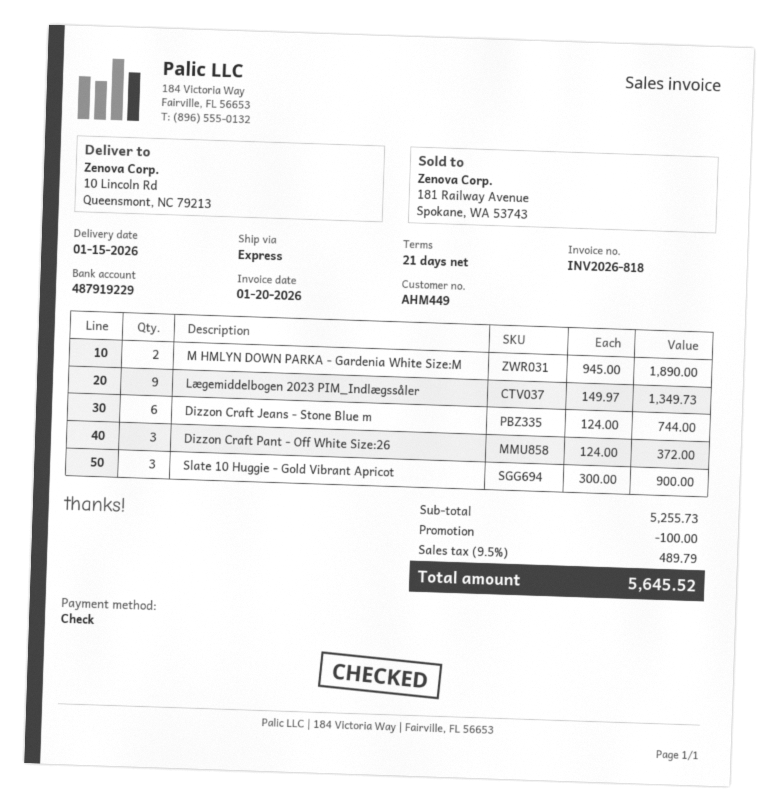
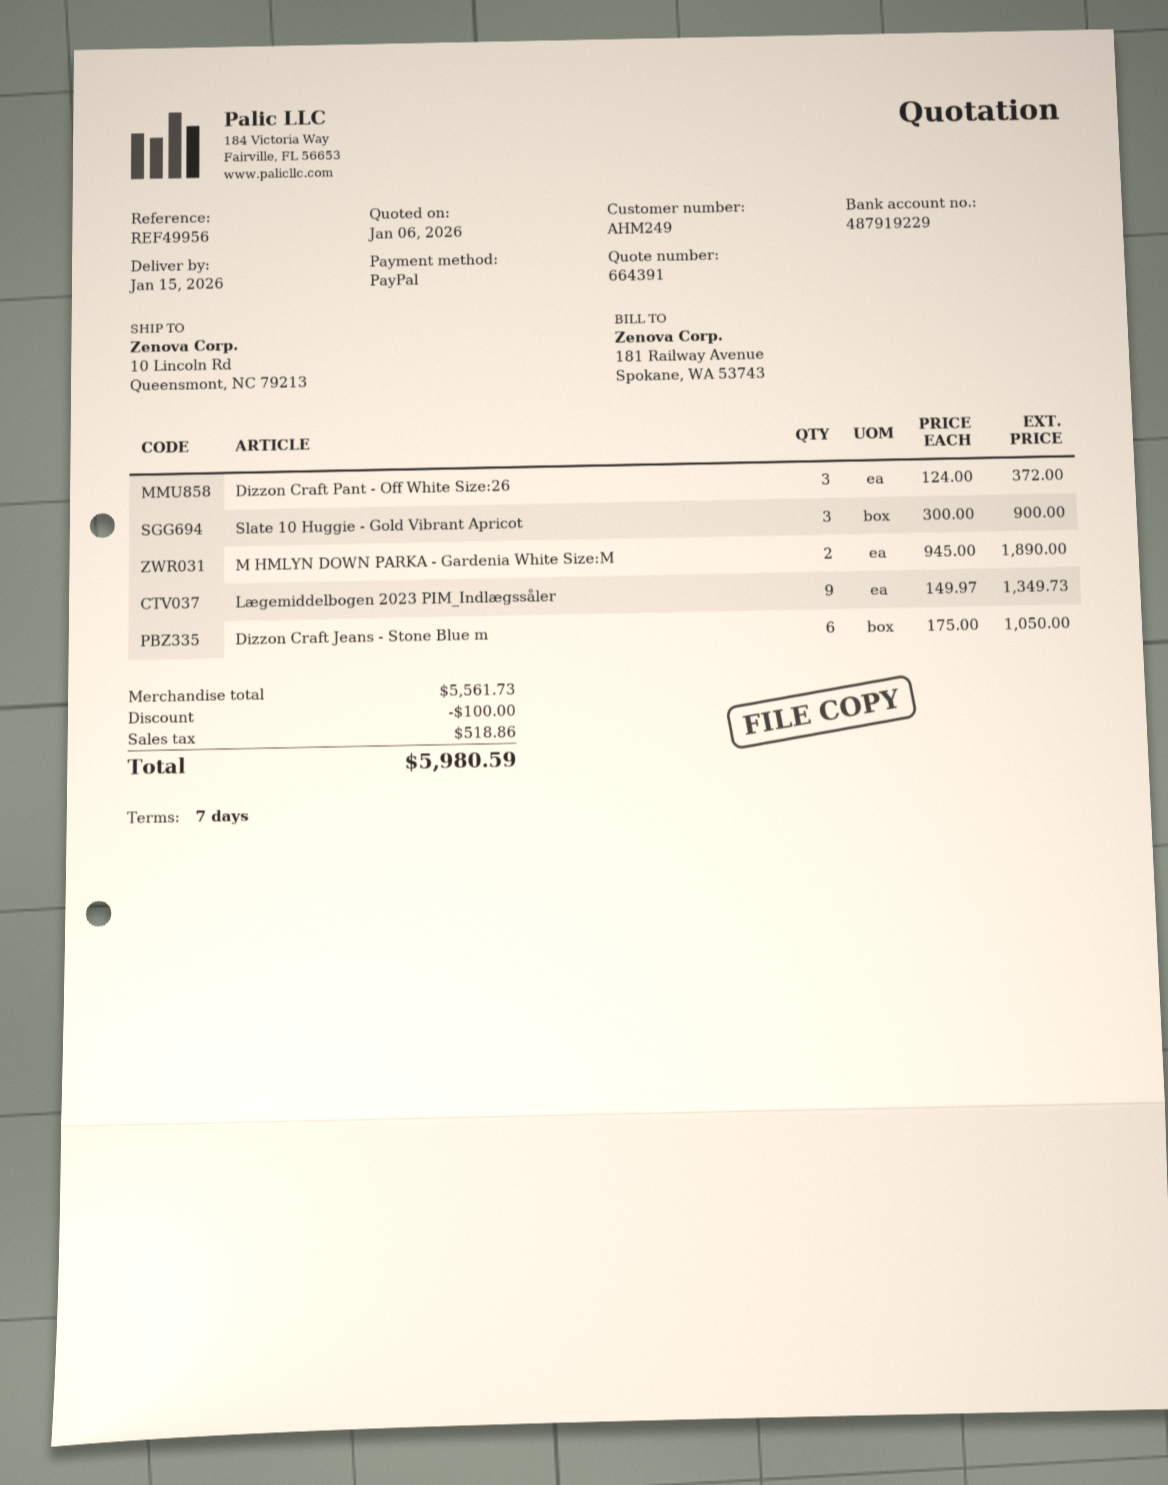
payment terms: 21 days -> 7 days
customer number: AHM449 -> AHM249
payment method: cheque -> PayPal
Dizzon Craft Jeans - Stone Blue m: 6 x 124.00 = 744.00 -> 6 x 175.00 = 1050.00
subtotal: 5255.73 -> 5561.73
tax: 489.79 -> 518.86
total: 5645.52 -> 5980.59

